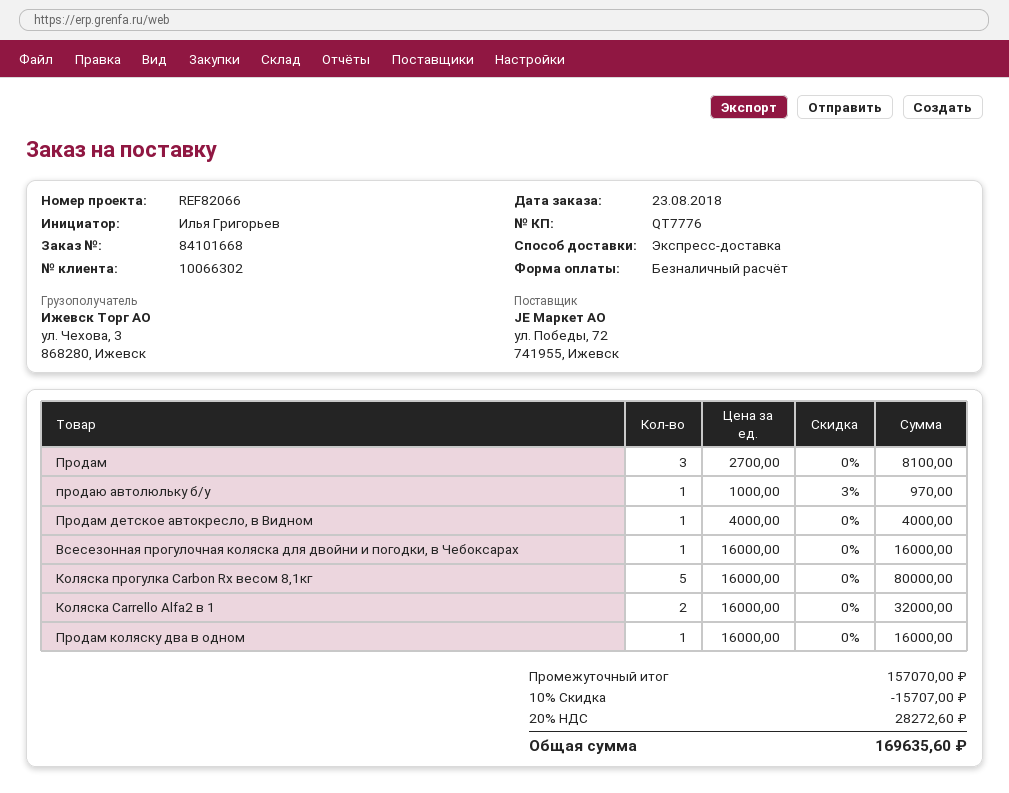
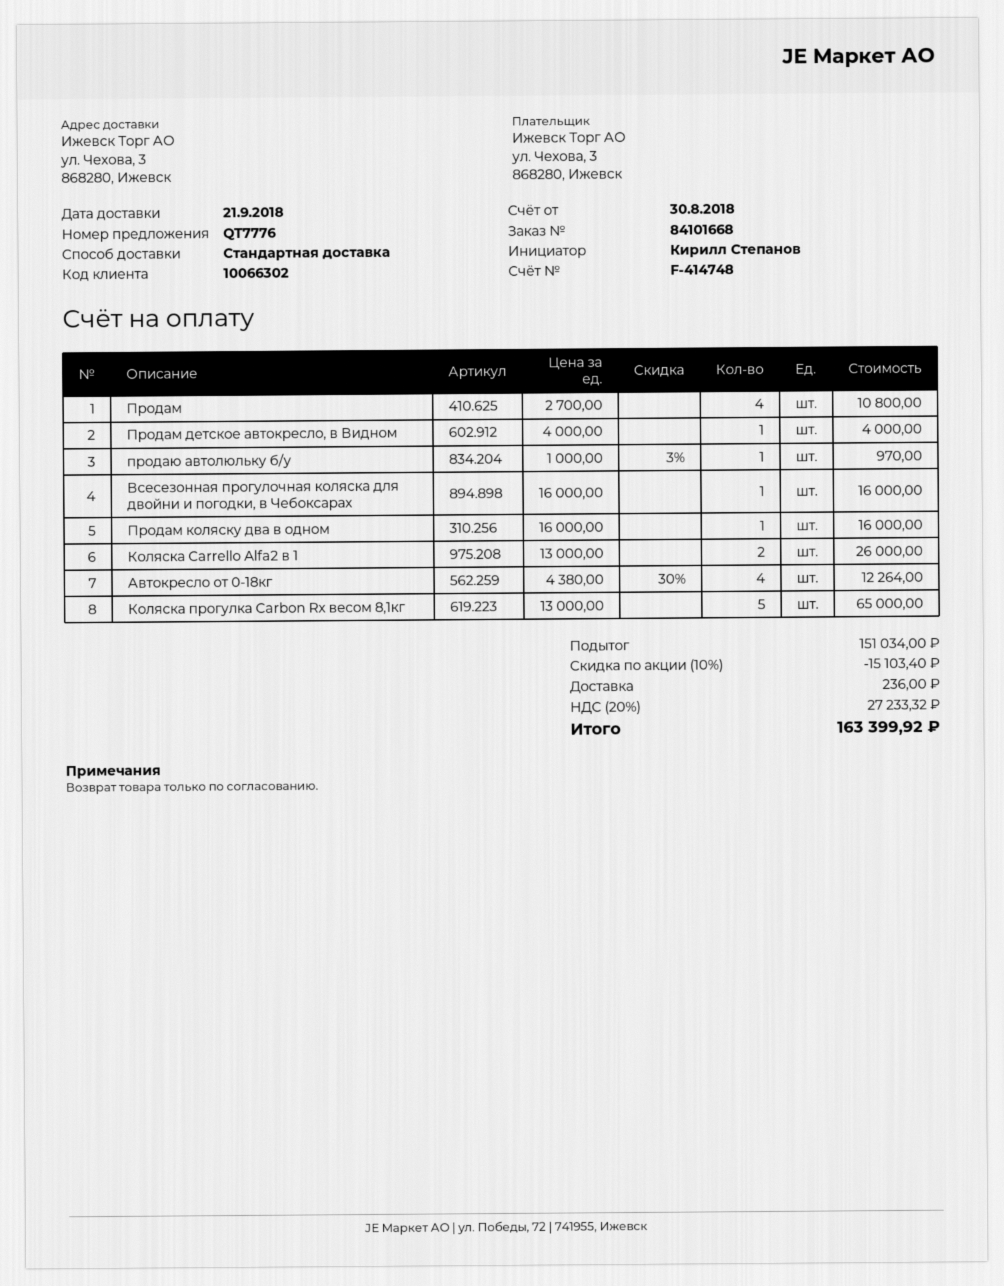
ordered by: Илья Григорьев -> Кирилл Степанов
shipping method: express -> standard
Продам: 3 x 2700.00 = 8100.00 -> 4 x 2700.00 = 10800.00
Коляска прогулка Carbon Rx весом 8,1кг: 5 x 16000.00 = 80000.00 -> 5 x 13000.00 = 65000.00
Коляска Carrello Alfa2 в 1: 2 x 16000.00 = 32000.00 -> 2 x 13000.00 = 26000.00
Автокресло от 0-18кг: none -> 4 x 4380.00 - 30% = 12264.00
subtotal: 157070.00 -> 151034.00
discount: 10% = 15707.00 -> 10% = 15103.40
shipping: none -> 236.00
tax: 20% = 28272.60 -> 20% = 27233.32
total: 169635.60 -> 163399.92

